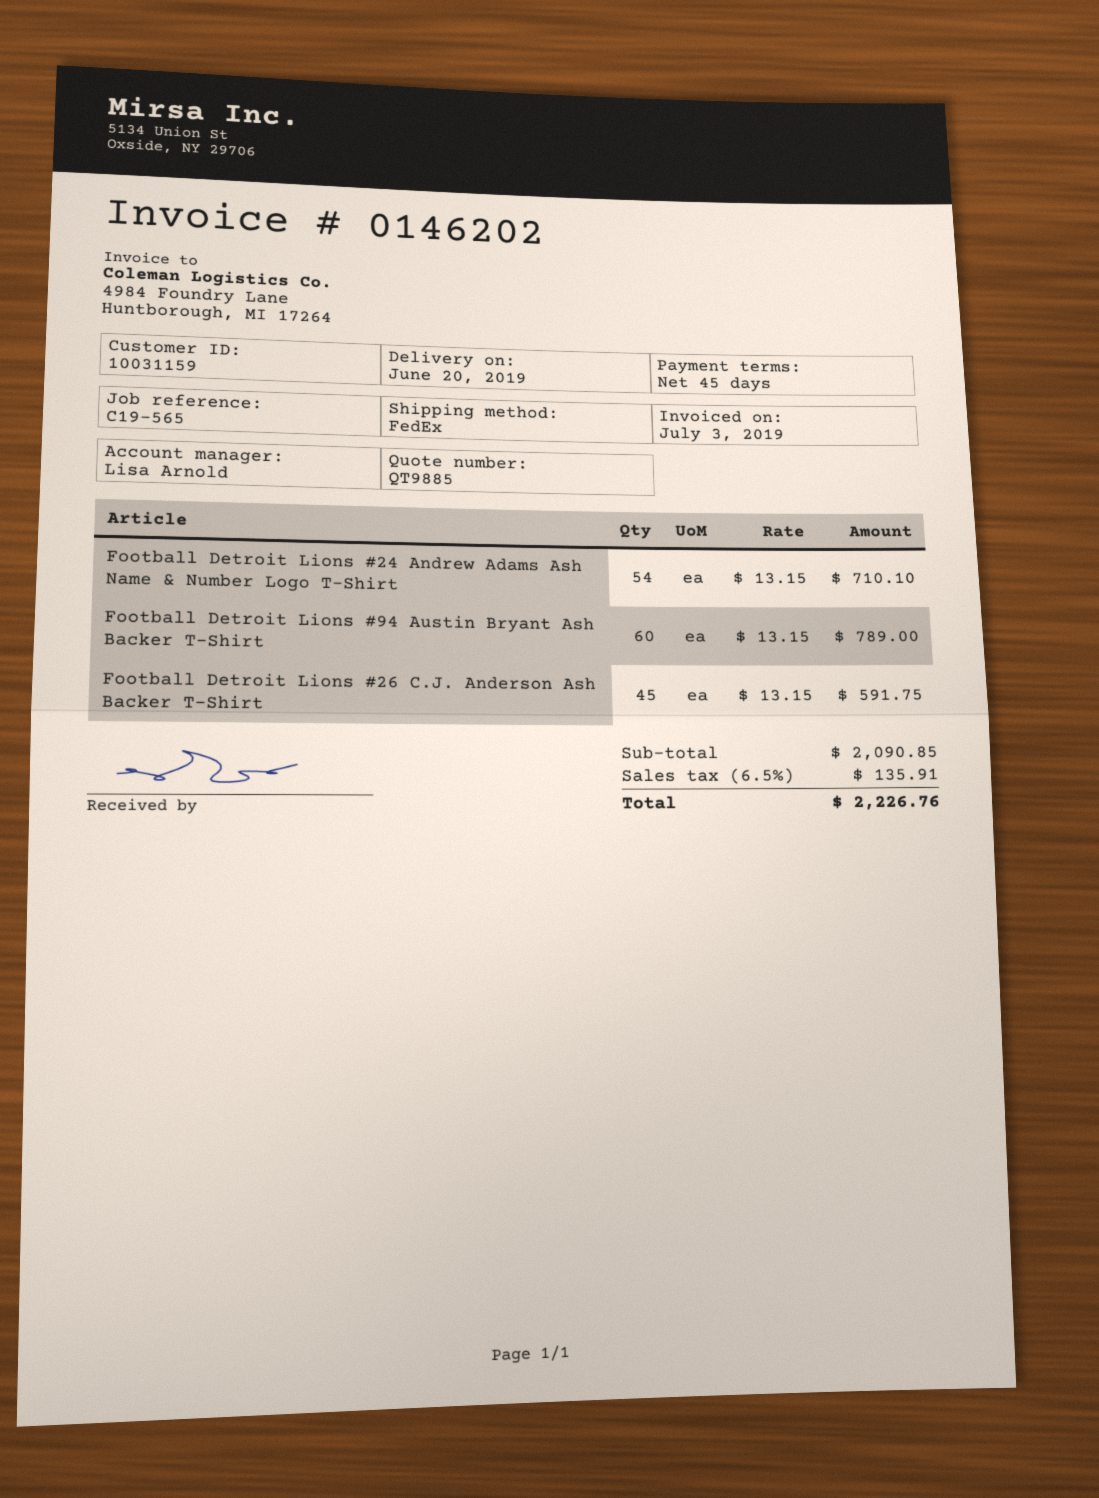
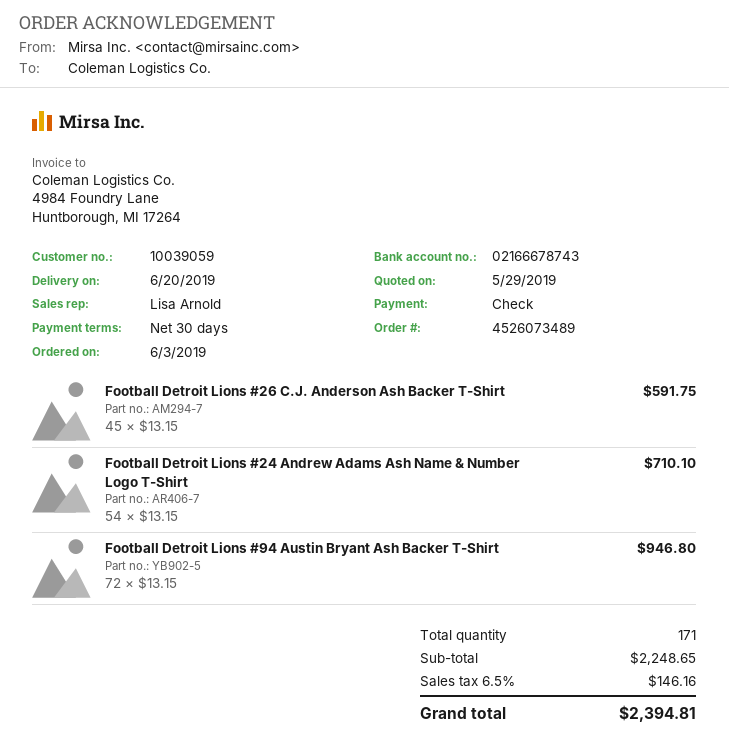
payment terms: 45 days -> 30 days
customer number: 10031159 -> 10039059
Football Detroit Lions #94 Austin Bryant Ash Backer T-Shirt: 60 x 13.15 = 789.00 -> 72 x 13.15 = 946.80
subtotal: 2090.85 -> 2248.65
tax: 6.5% = 135.91 -> 6.5% = 146.16
total: 2226.76 -> 2394.81

